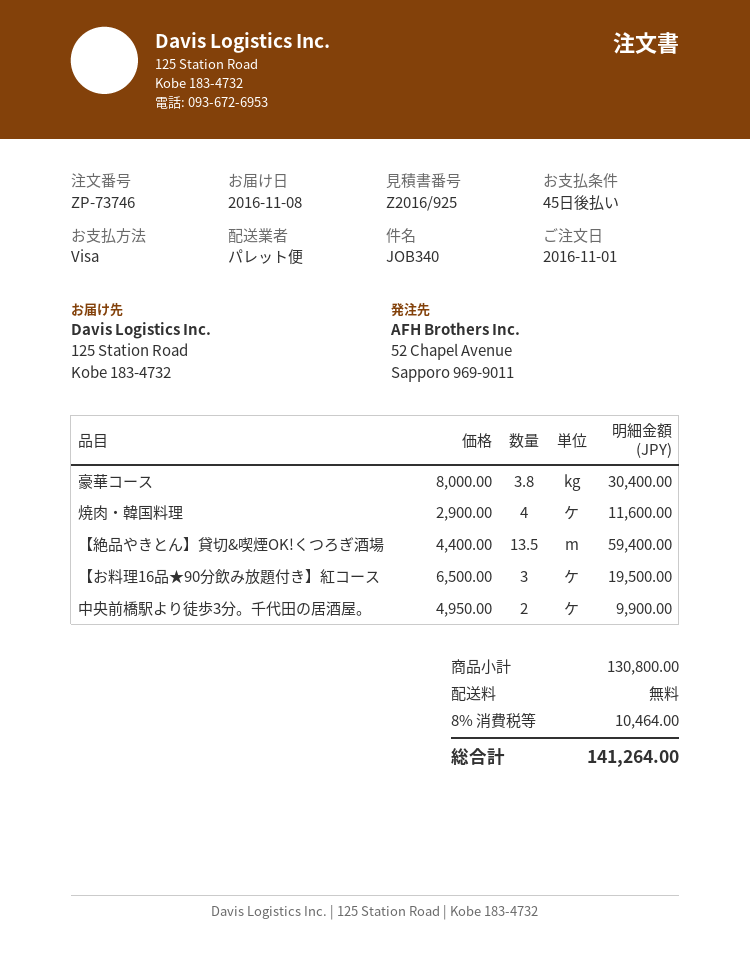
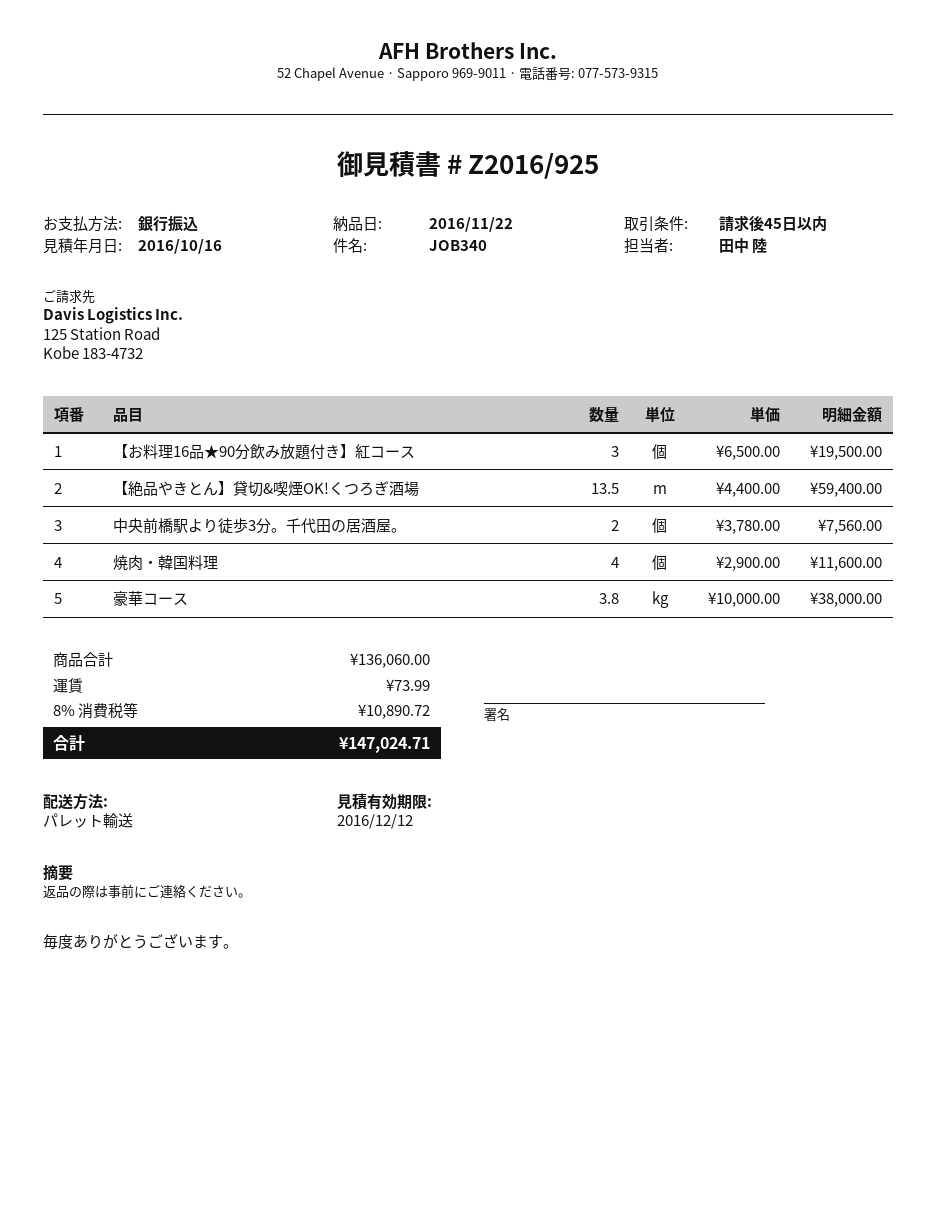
delivery date: 2016-11-08 -> 2016-11-22
payment method: Visa -> bank transfer
豪華コース: 3.8 x 8000.00 = 30400.00 -> 3.8 x 10000.00 = 38000.00
中央前橋駅より徒歩3分。千代田の居酒屋。: 2 x 4950.00 = 9900.00 -> 2 x 3780.00 = 7560.00
subtotal: 130800.00 -> 136060.00
shipping: 0.00 -> 73.99
tax: 8% = 10464.00 -> 8% = 10890.72
total: 141264.00 -> 147024.71

